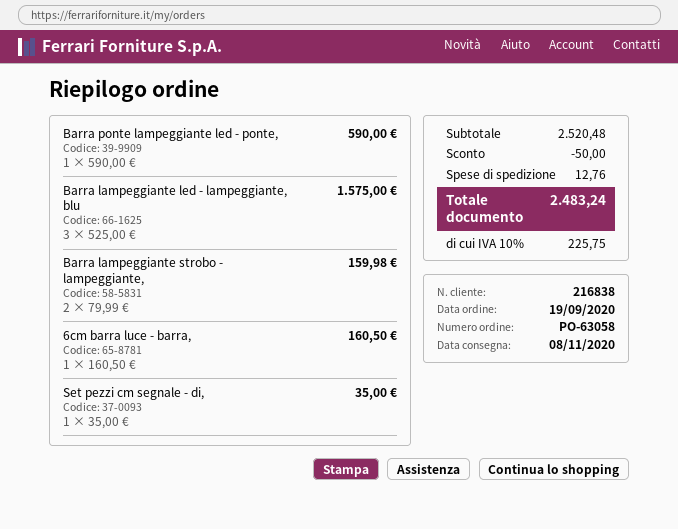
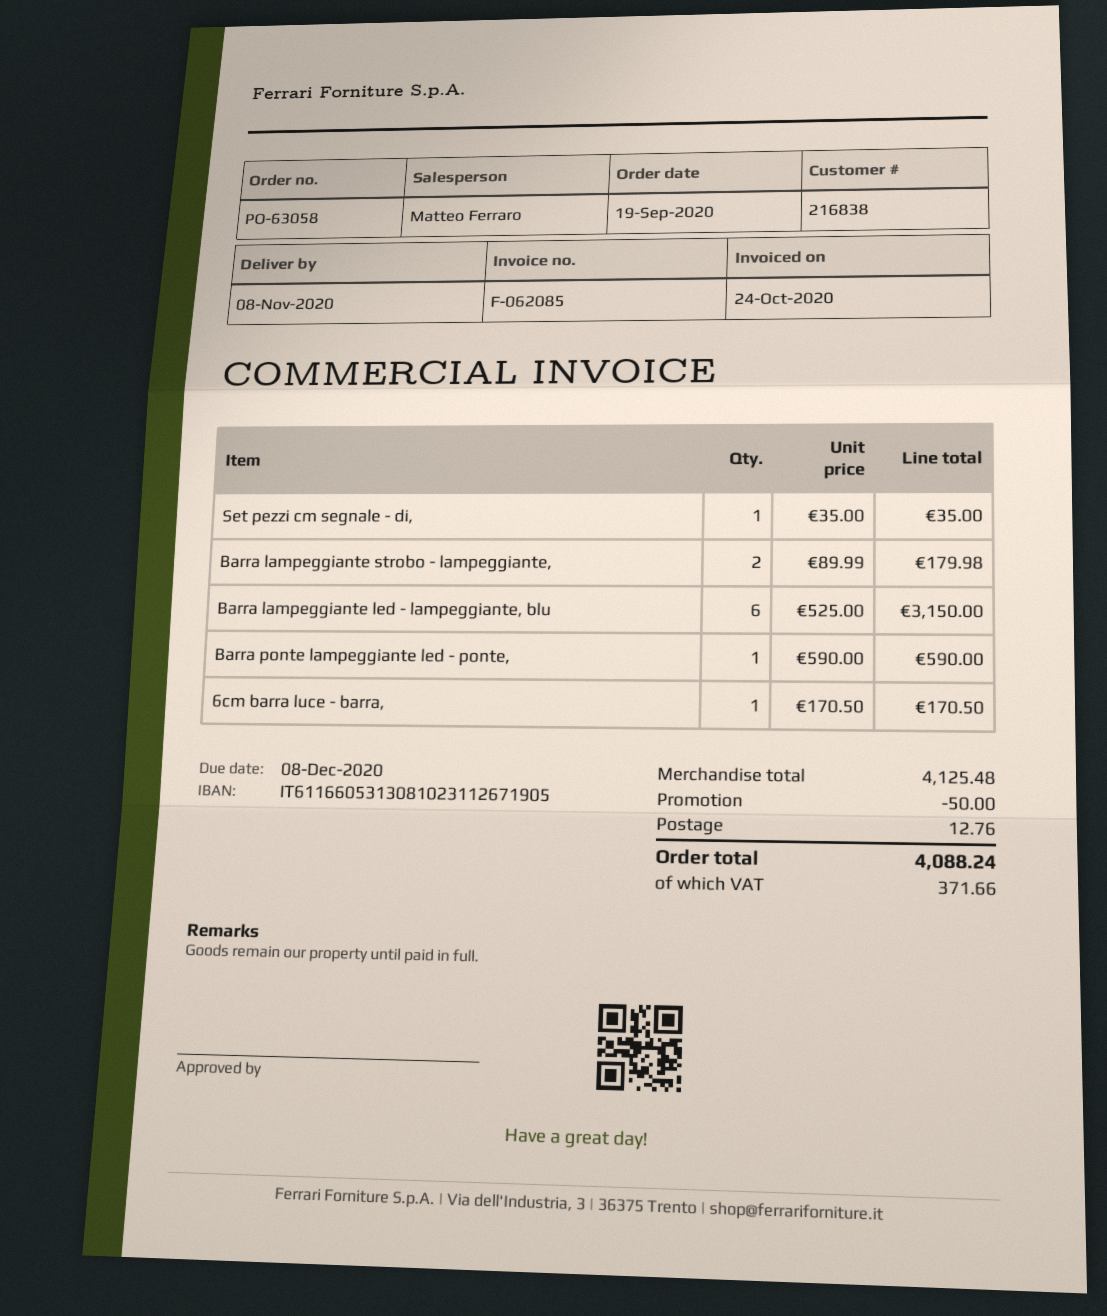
Barra lampeggiante led - lampeggiante, blu: 3 x 525.00 = 1575.00 -> 6 x 525.00 = 3150.00
Barra lampeggiante strobo - lampeggiante,: 2 x 79.99 = 159.98 -> 2 x 89.99 = 179.98
6cm barra luce - barra,: 1 x 160.50 = 160.50 -> 1 x 170.50 = 170.50
subtotal: 2520.48 -> 4125.48
tax: 225.75 -> 371.66
total: 2483.24 -> 4088.24

